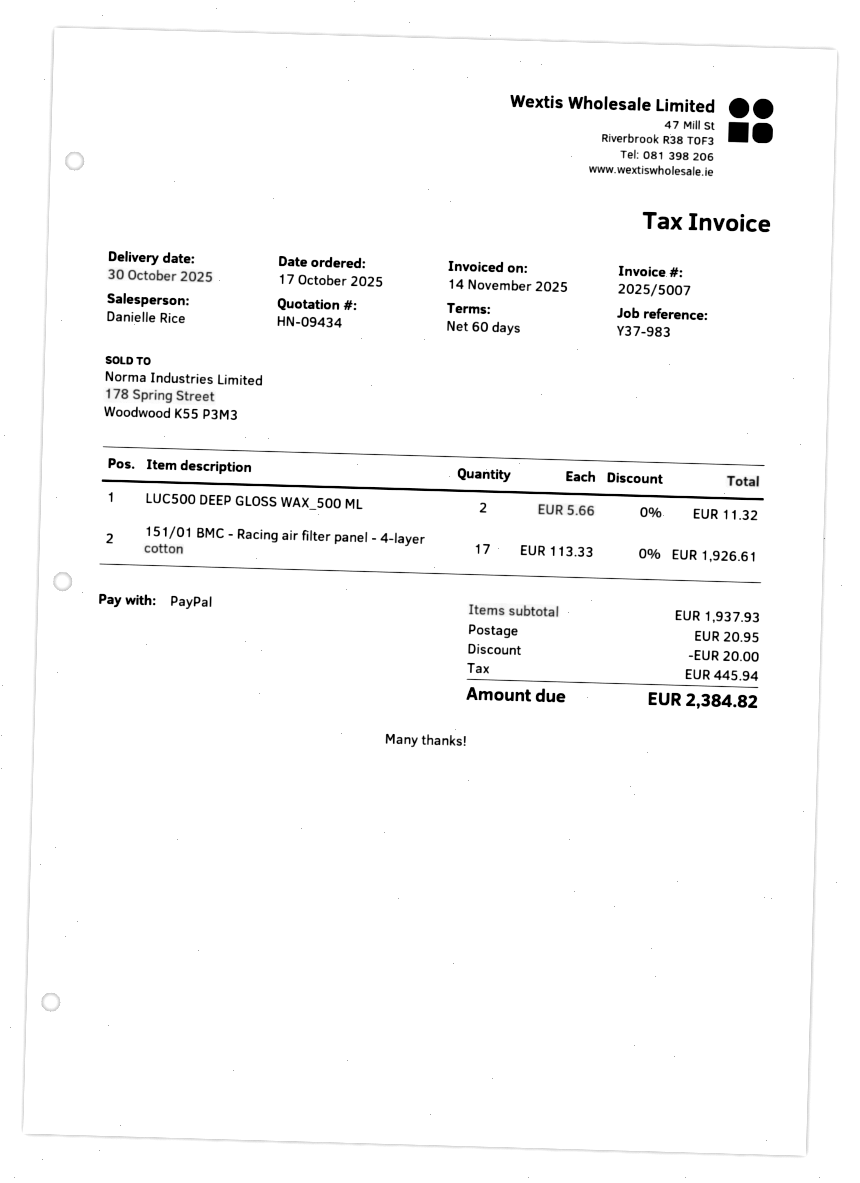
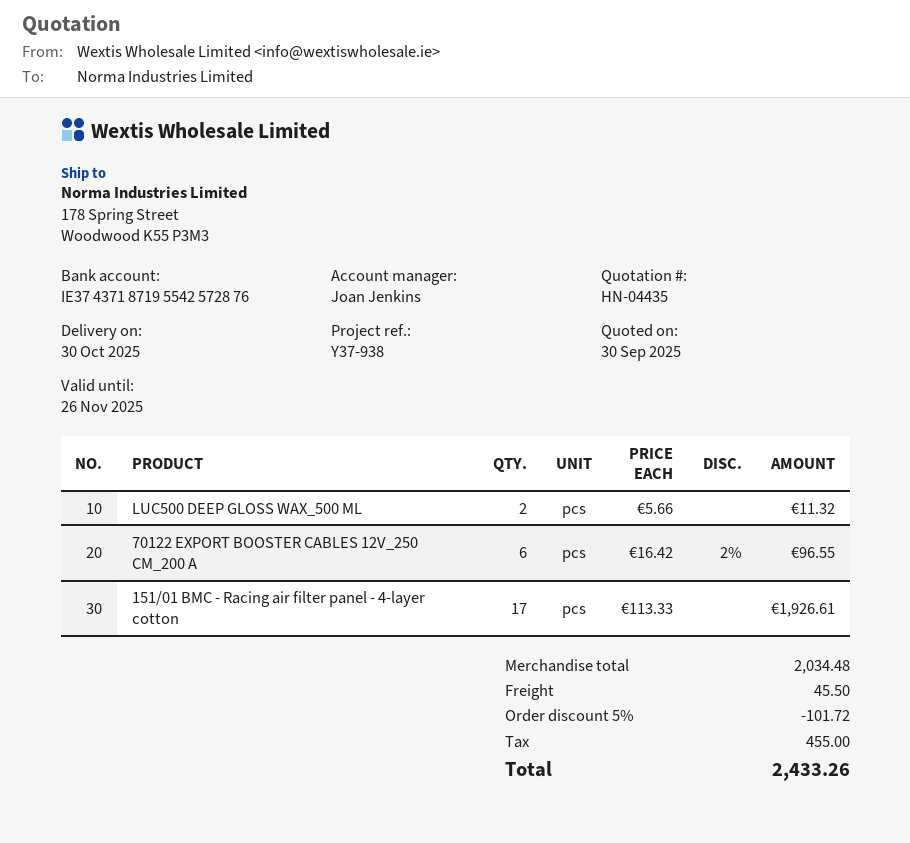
quote number: HN-09434 -> HN-04435
reference: Y37-983 -> Y37-938
sales rep: Danielle Rice -> Joan Jenkins
70122 EXPORT BOOSTER CABLES 12V_250 CM_200 A: none -> 6 x 16.42 - 2% = 96.55
subtotal: 1937.93 -> 2034.48
discount: 20.00 -> 101.72
shipping: 20.95 -> 45.50
tax: 445.94 -> 455.00
total: 2384.82 -> 2433.26

